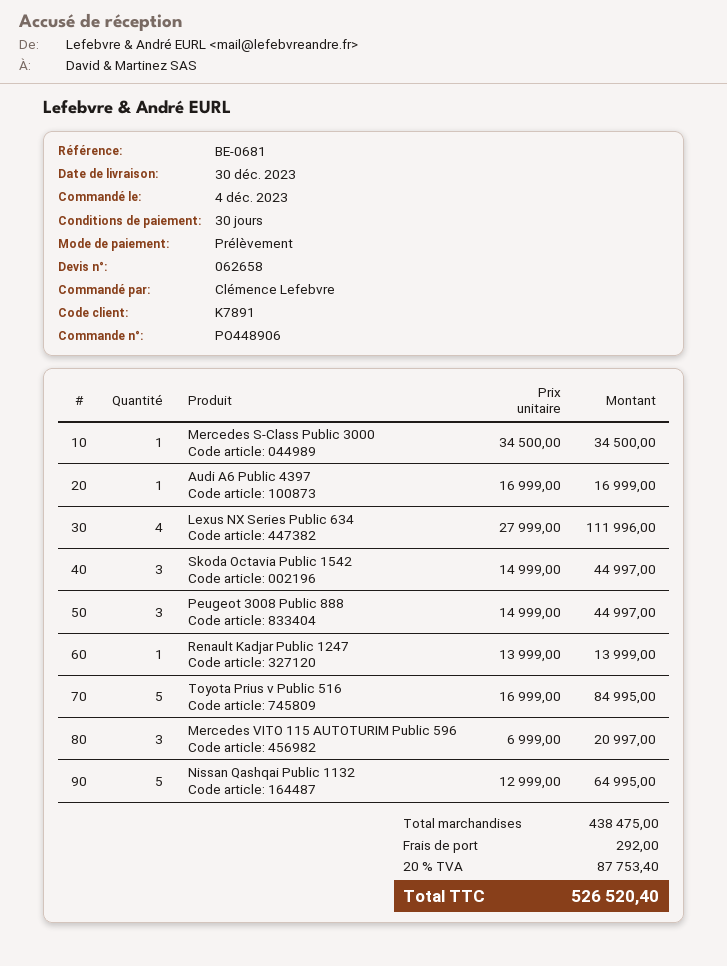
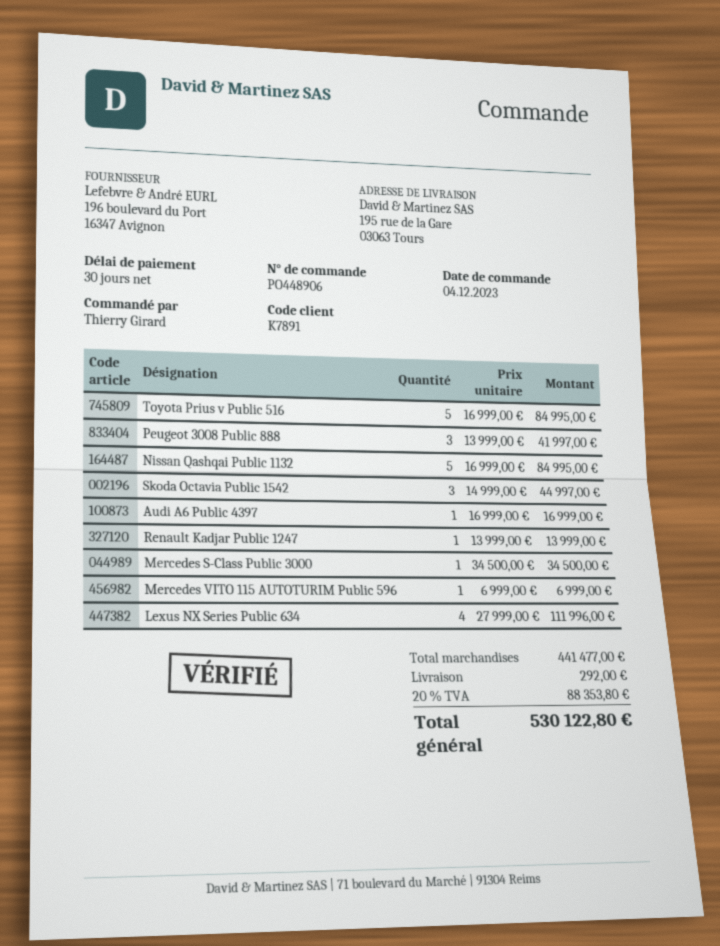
ordered by: Clémence Lefebvre -> Thierry Girard
Peugeot 3008 Public 888: 3 x 14999.00 = 44997.00 -> 3 x 13999.00 = 41997.00
Mercedes VITO 115 AUTOTURIM Public 596: 3 x 6999.00 = 20997.00 -> 1 x 6999.00 = 6999.00
Nissan Qashqai Public 1132: 5 x 12999.00 = 64995.00 -> 5 x 16999.00 = 84995.00
subtotal: 438475.00 -> 441477.00
tax: 20% = 87753.40 -> 20% = 88353.80
total: 526520.40 -> 530122.80

